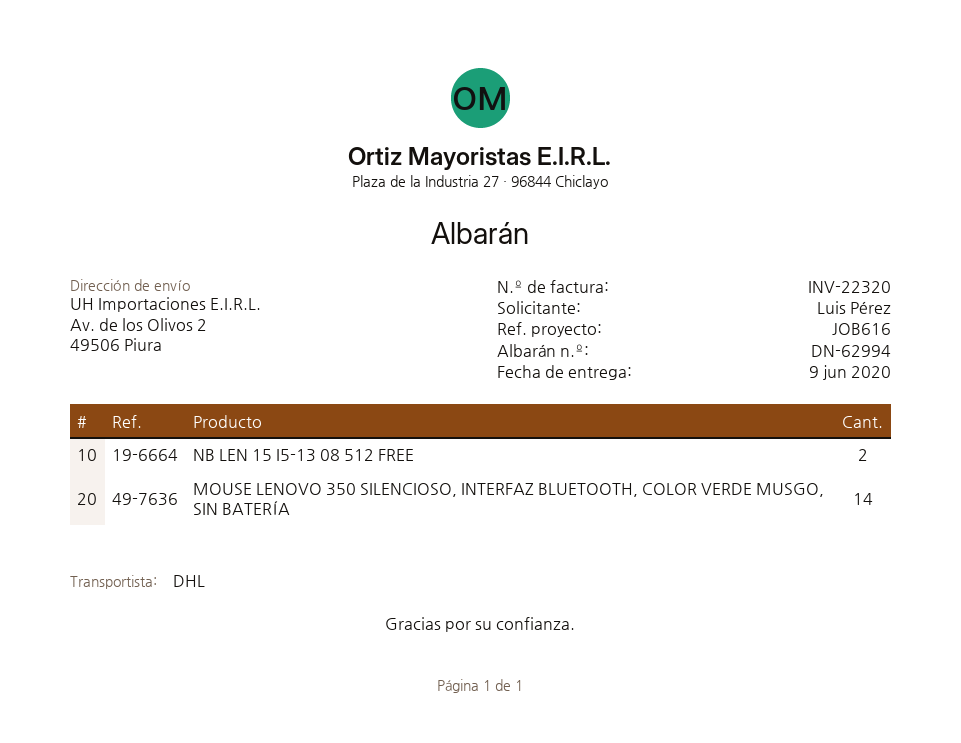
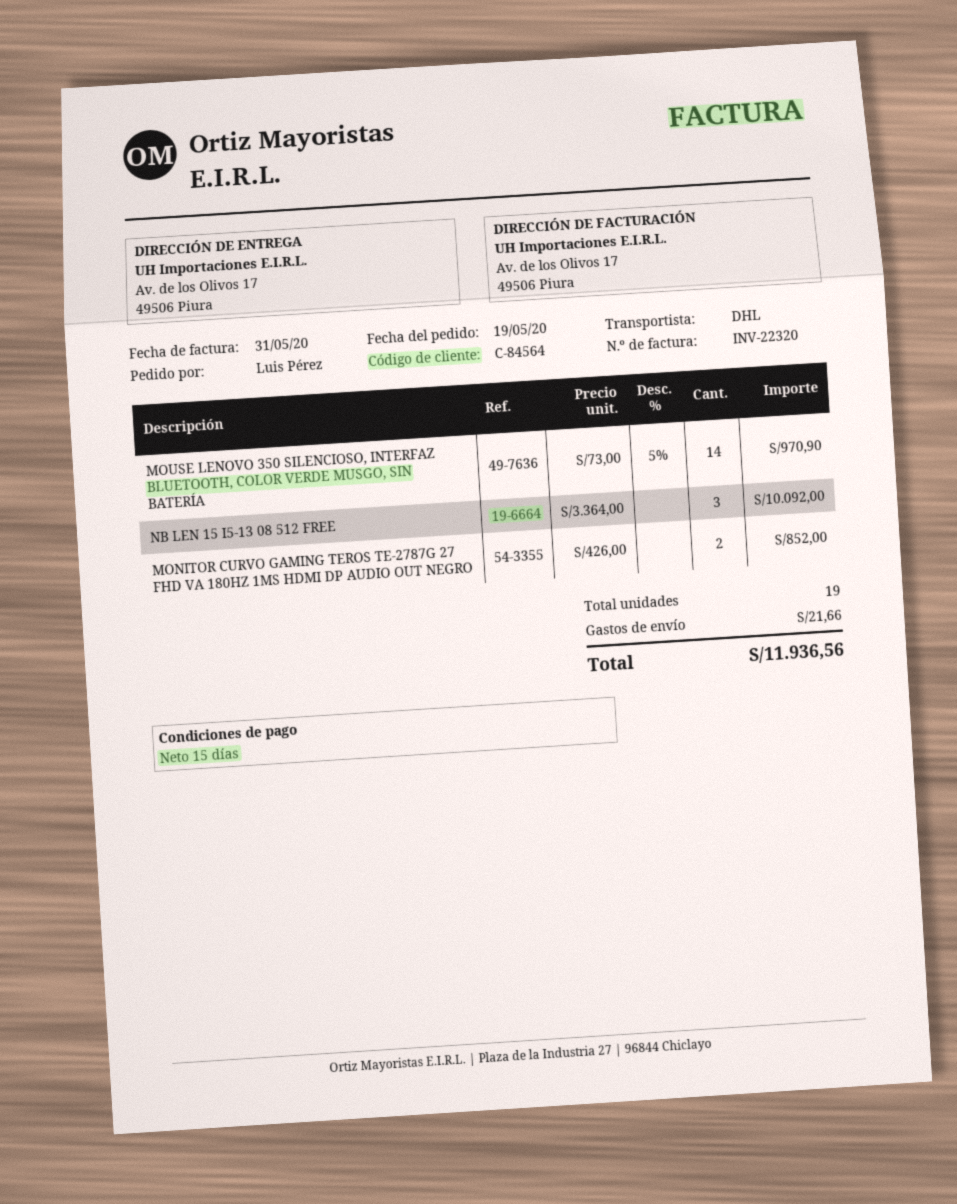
ship to: Av. de los Olivos 2, 49506 Piura -> Av. de los Olivos 17, 49506 Piura
NB LEN 15 I5-13 08 512 FREE: 2 -> 3
MONITOR CURVO GAMING TEROS TE-2787G 27 FHD VA 180HZ 1MS HDMI DP AUDIO OUT NEGRO: none -> 2

